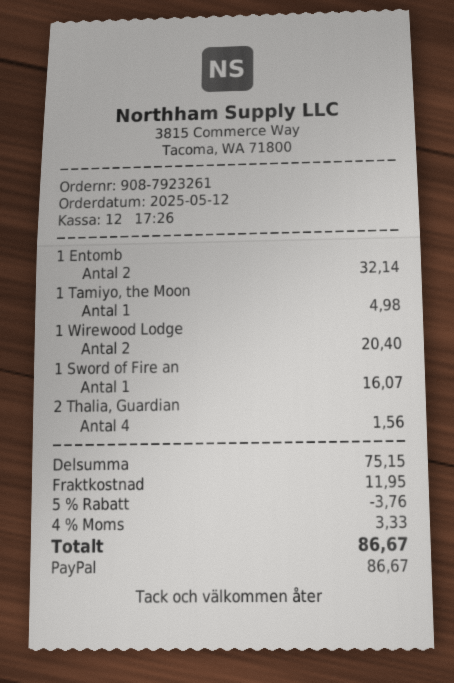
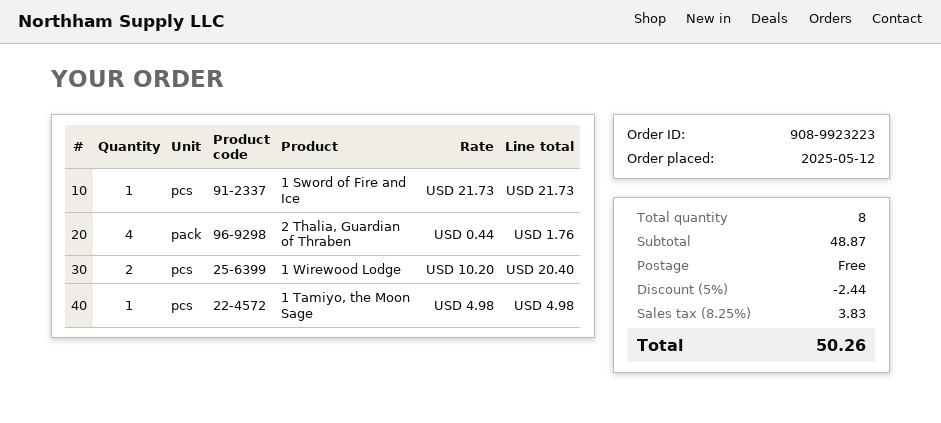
order number: 908-7923261 -> 908-9923223
1 Entomb: 2 for 32.14 -> none
1 Sword of Fire an: 1 for 16.07 -> 1 for 21.73
2 Thalia, Guardian: 4 for 1.56 -> 4 for 1.76
subtotal: 75.15 -> 48.87
discount: 5% = 3.76 -> 5% = 2.44
shipping: 11.95 -> 0.00
tax: 4% = 3.33 -> 8.25% = 3.83
total: 86.67 -> 50.26

